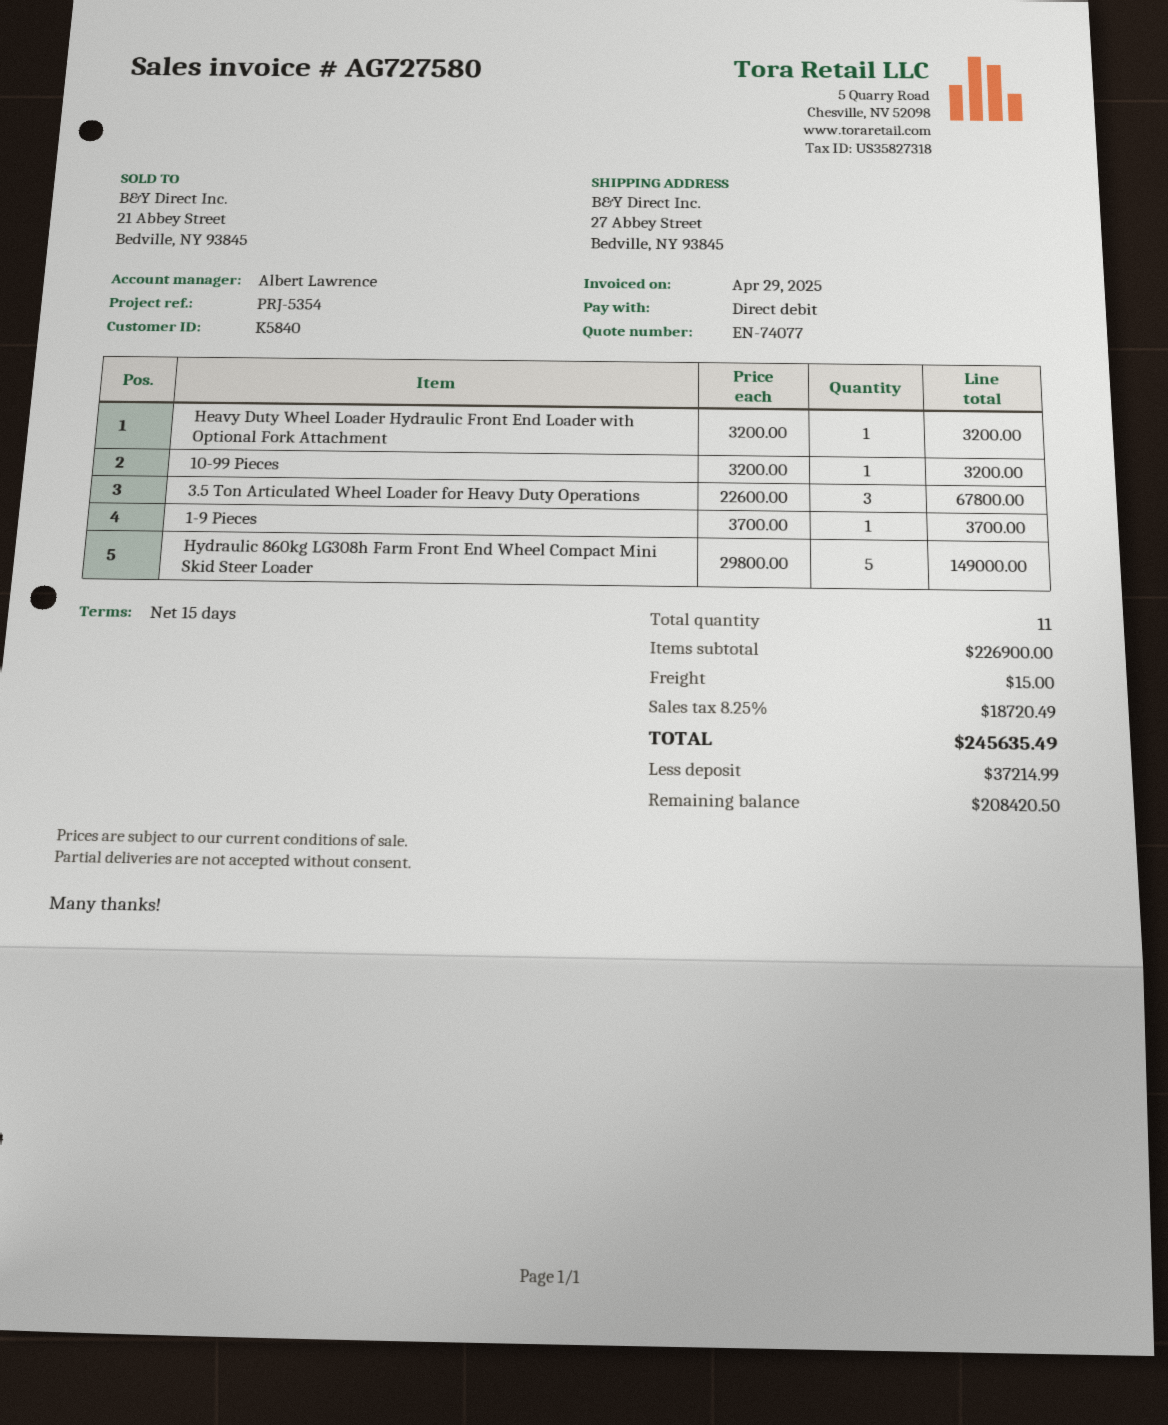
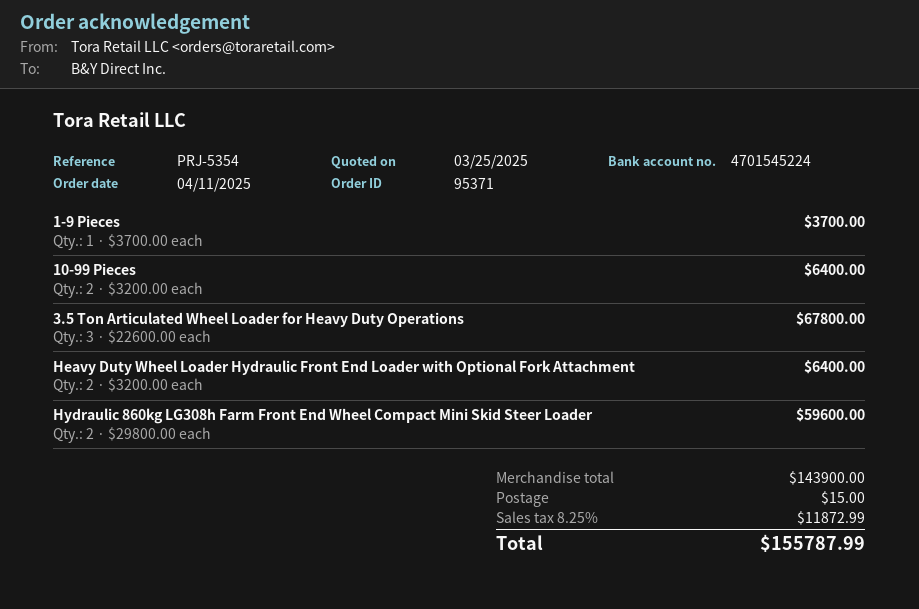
Heavy Duty Wheel Loader Hydraulic Front End Loader with Optional Fork Attachment: 1 x 3200.00 = 3200.00 -> 2 x 3200.00 = 6400.00
10-99 Pieces: 1 x 3200.00 = 3200.00 -> 2 x 3200.00 = 6400.00
Hydraulic 860kg LG308h Farm Front End Wheel Compact Mini Skid Steer Loader: 5 x 29800.00 = 149000.00 -> 2 x 29800.00 = 59600.00
subtotal: 226900.00 -> 143900.00
tax: 8.25% = 18720.49 -> 8.25% = 11872.99
total: 245635.49 -> 155787.99

